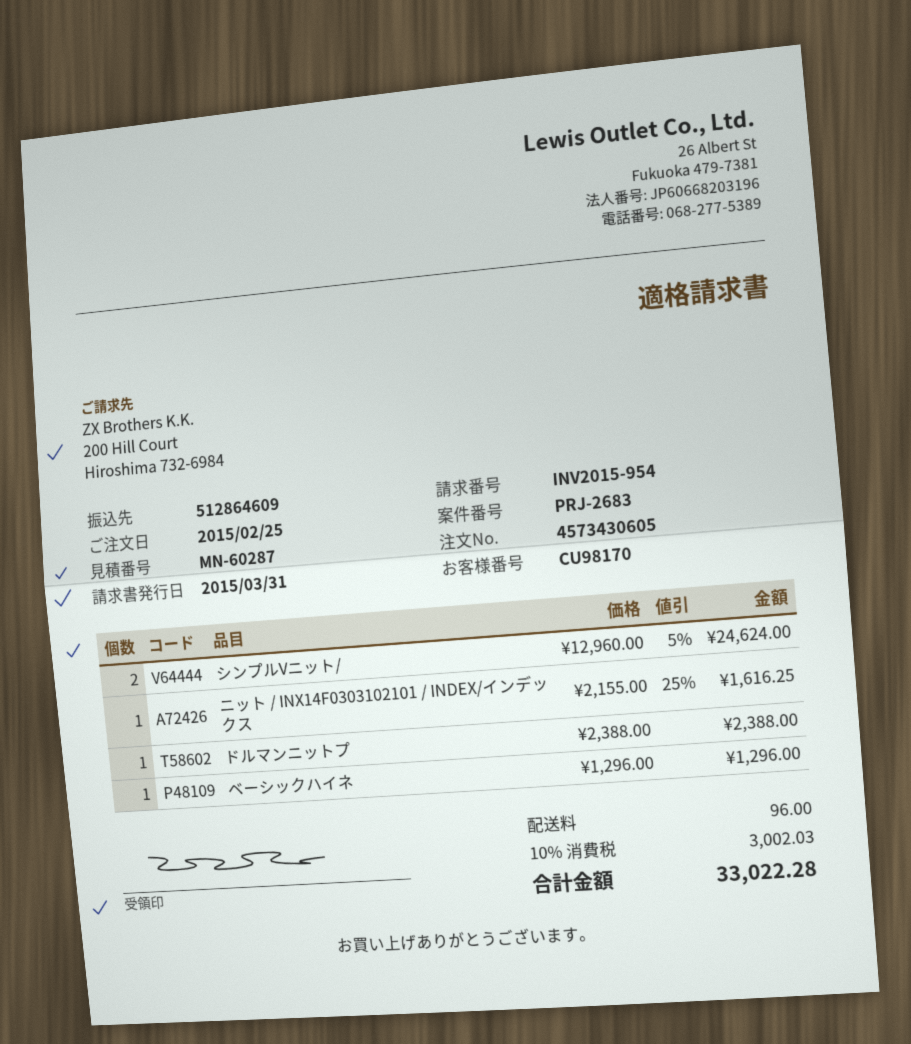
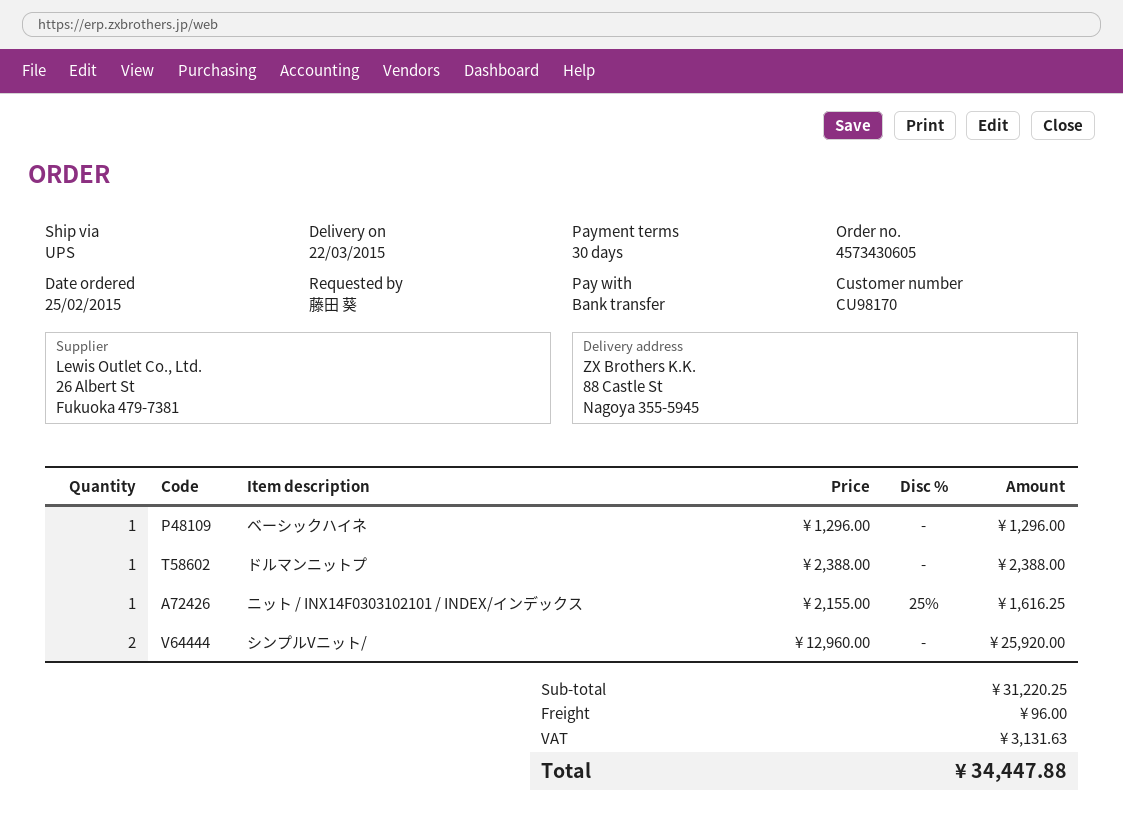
シンプルVニット/: 2 x 12960.00 - 5% = 24624.00 -> 2 x 12960.00 = 25920.00
tax: 3002.03 -> 3131.63
total: 33022.28 -> 34447.88

